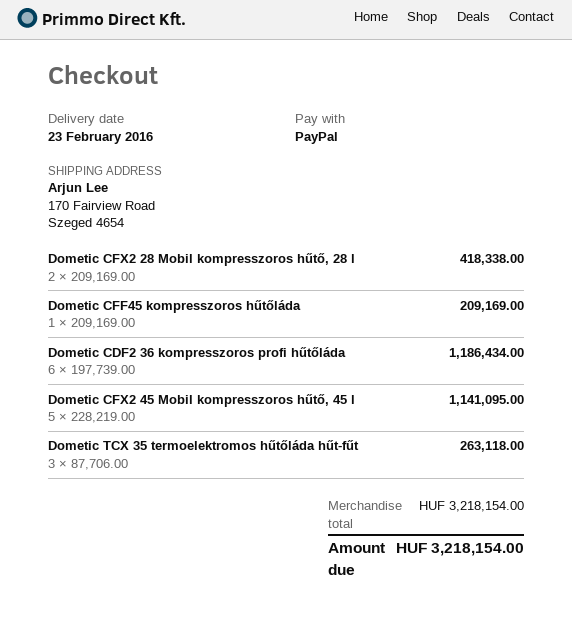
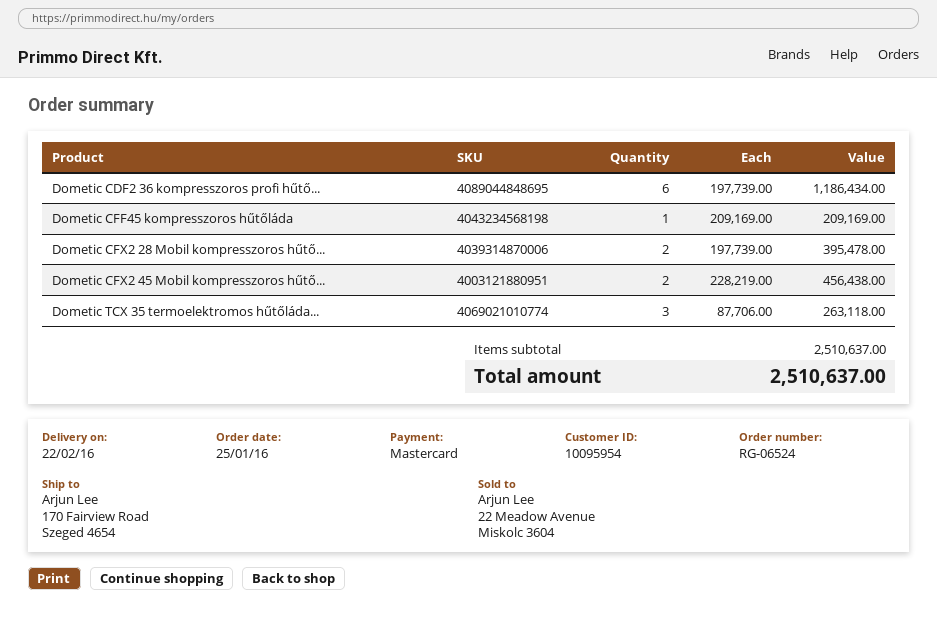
delivery date: 2016-02-23 -> 2016-02-22
payment method: PayPal -> Mastercard
Dometic CFX2 28 Mobil kompresszoros hűtő, 28 l: 2 x 209169.00 = 418338.00 -> 2 x 197739.00 = 395478.00
Dometic CFX2 45 Mobil kompresszoros hűtő, 45 l: 5 x 228219.00 = 1141095.00 -> 2 x 228219.00 = 456438.00
subtotal: 3218154.00 -> 2510637.00
total: 3218154.00 -> 2510637.00

